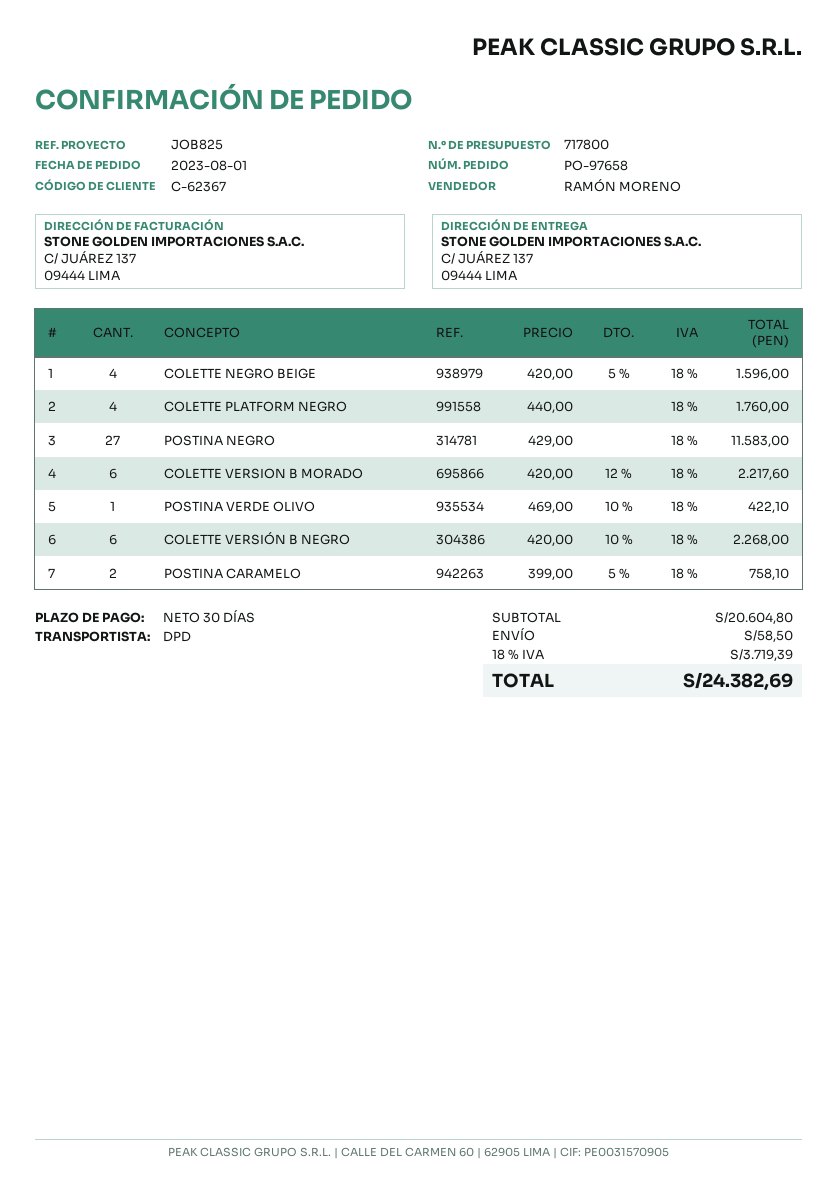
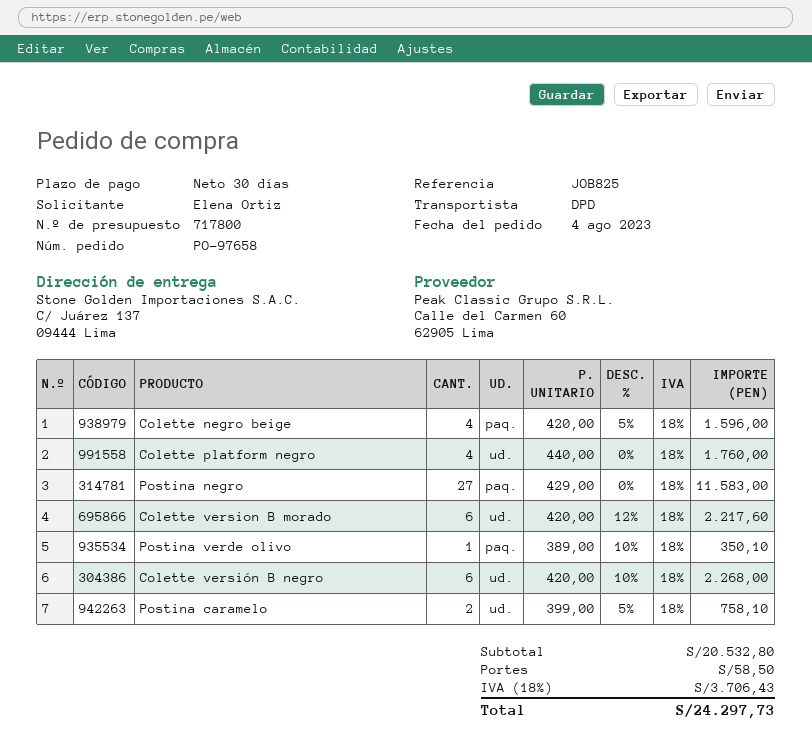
order date: 2023-08-01 -> 2023-08-04
POSTINA VERDE OLIVO: 1 x 469.00 - 10% = 422.10 -> 1 x 389.00 - 10% = 350.10
subtotal: 20604.80 -> 20532.80
tax: 18% = 3719.39 -> 18% = 3706.43
total: 24382.69 -> 24297.73

